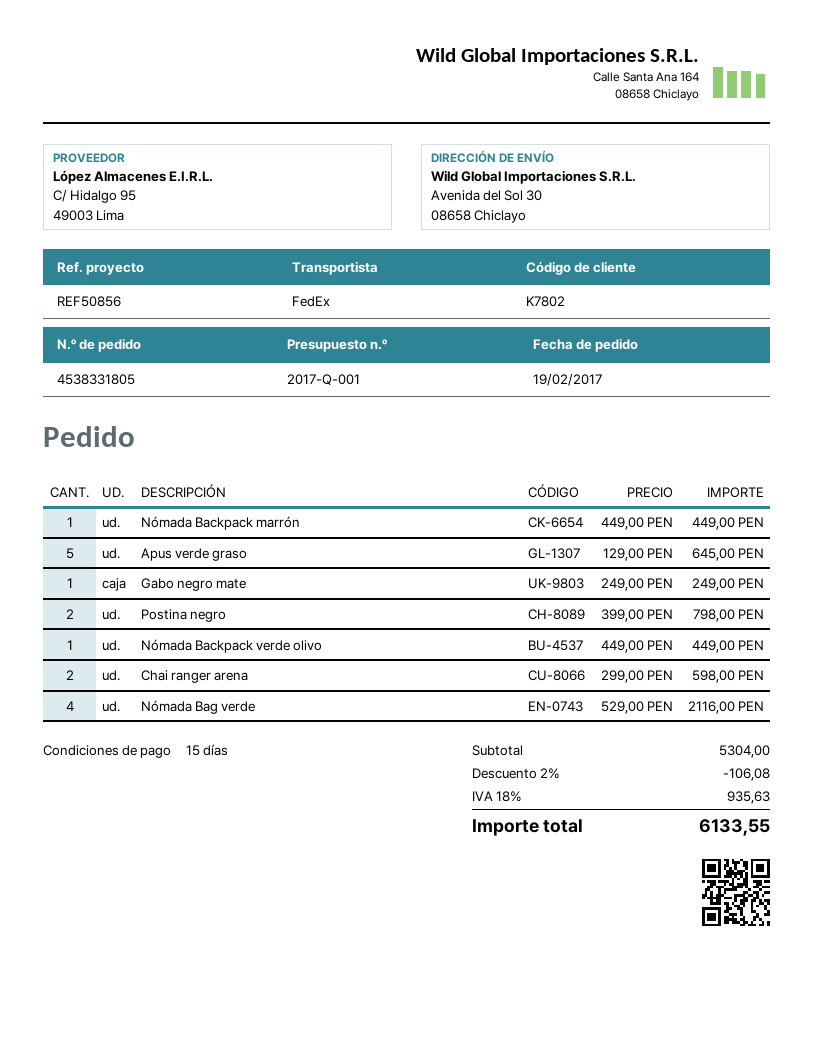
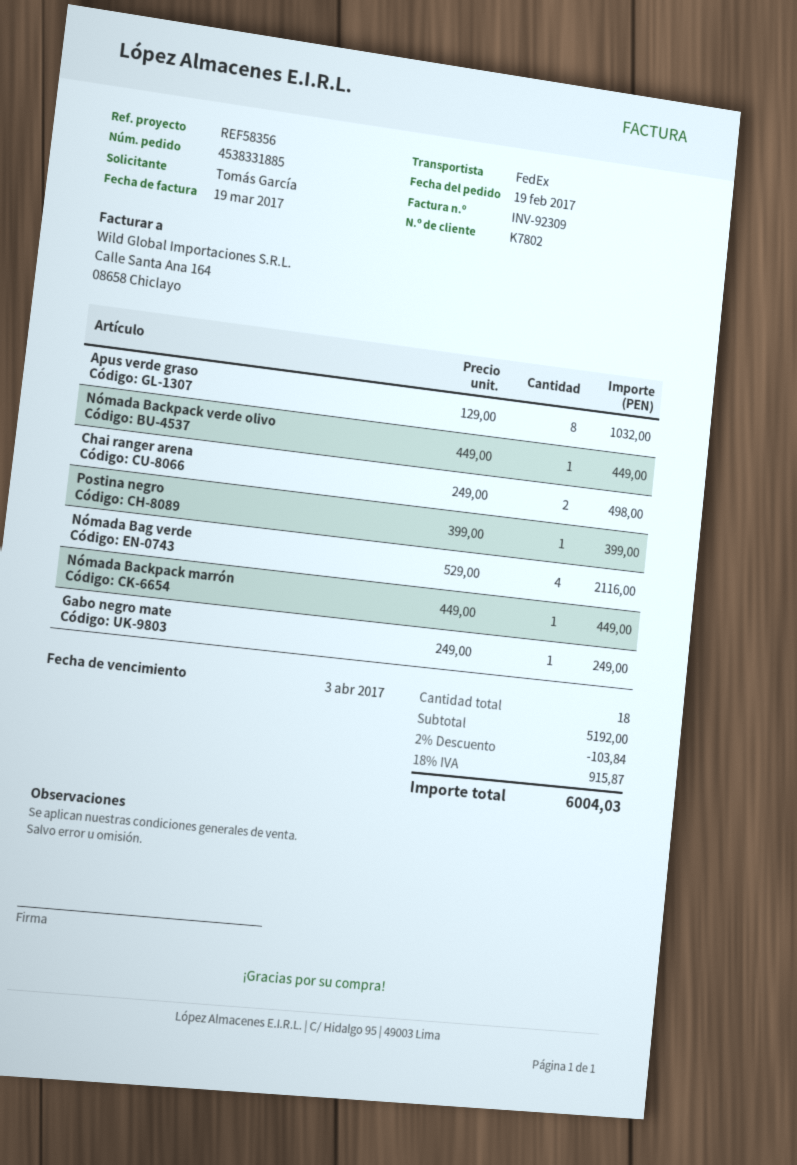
order number: 4538331805 -> 4538331885
reference: REF50856 -> REF58356
Apus verde graso: 5 x 129.00 = 645.00 -> 8 x 129.00 = 1032.00
Postina negro: 2 x 399.00 = 798.00 -> 1 x 399.00 = 399.00
Chai ranger arena: 2 x 299.00 = 598.00 -> 2 x 249.00 = 498.00
subtotal: 5304.00 -> 5192.00
discount: 2% = 106.08 -> 2% = 103.84
tax: 18% = 935.63 -> 18% = 915.87
total: 6133.55 -> 6004.03

